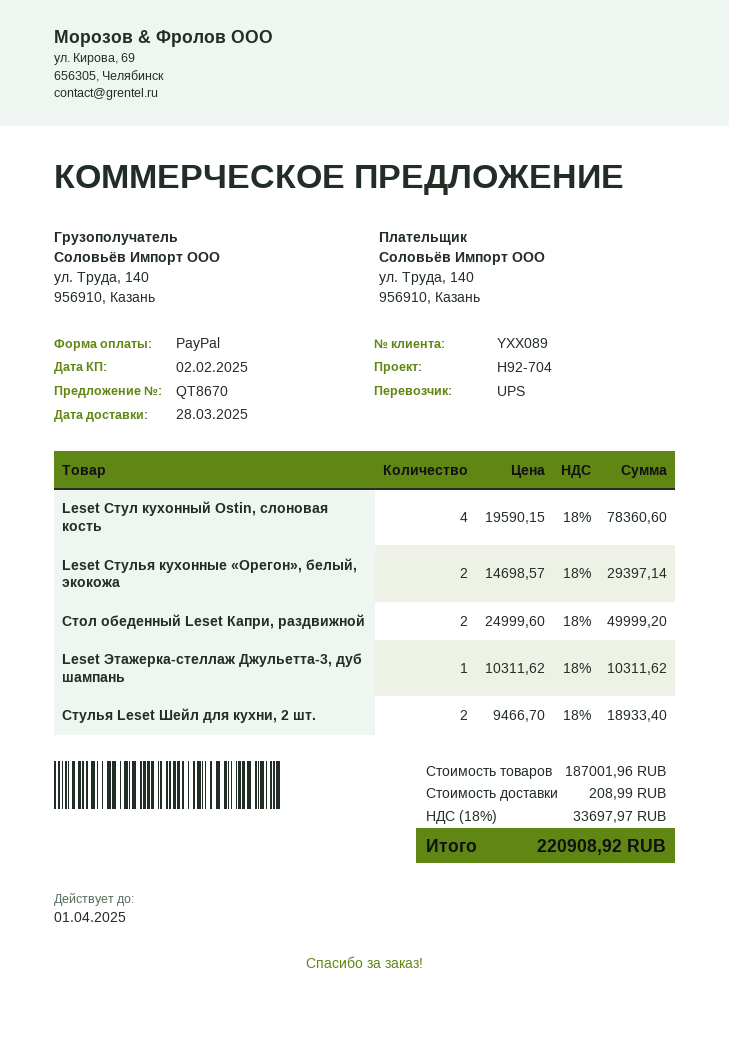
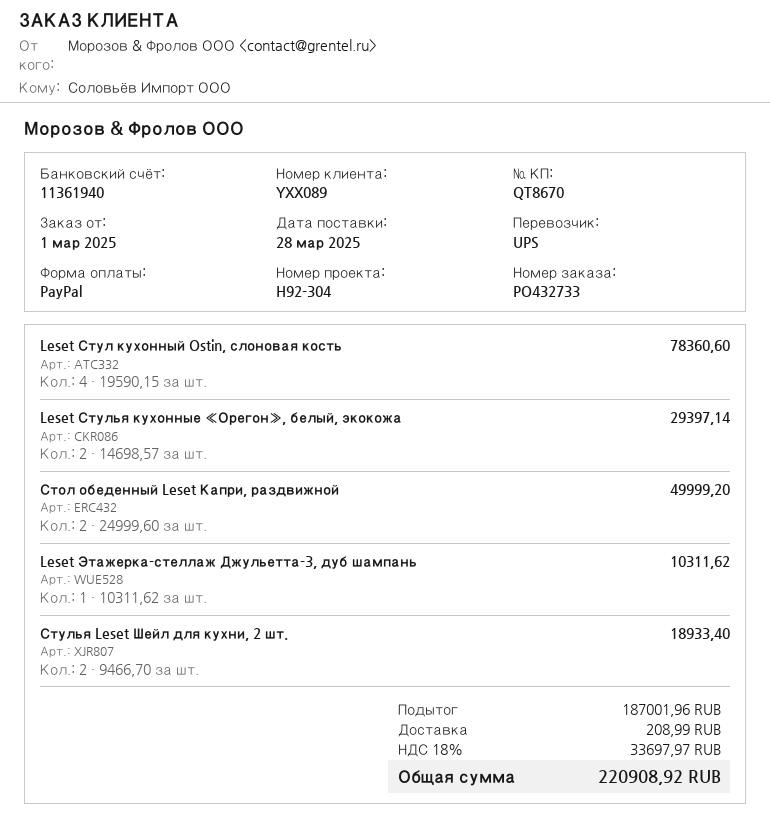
reference: H92-704 -> H92-304

